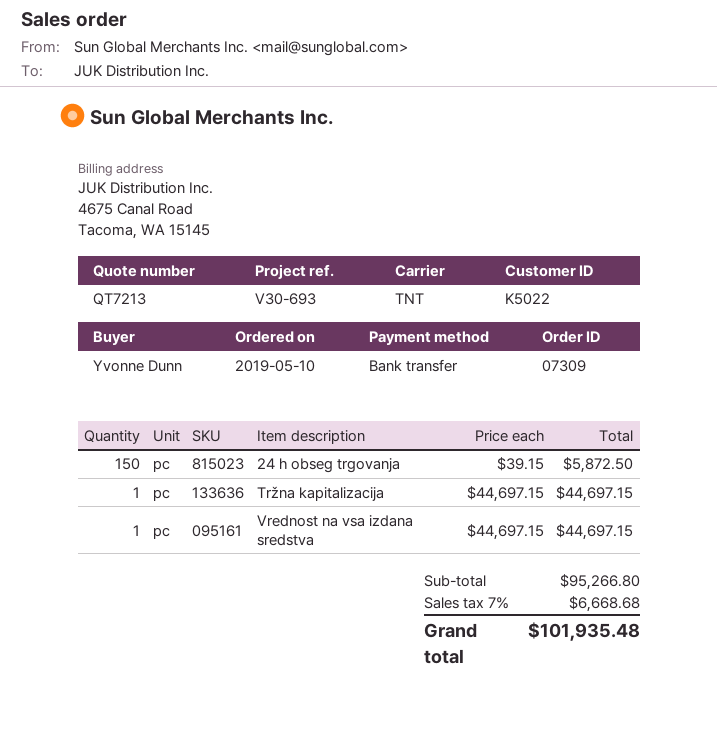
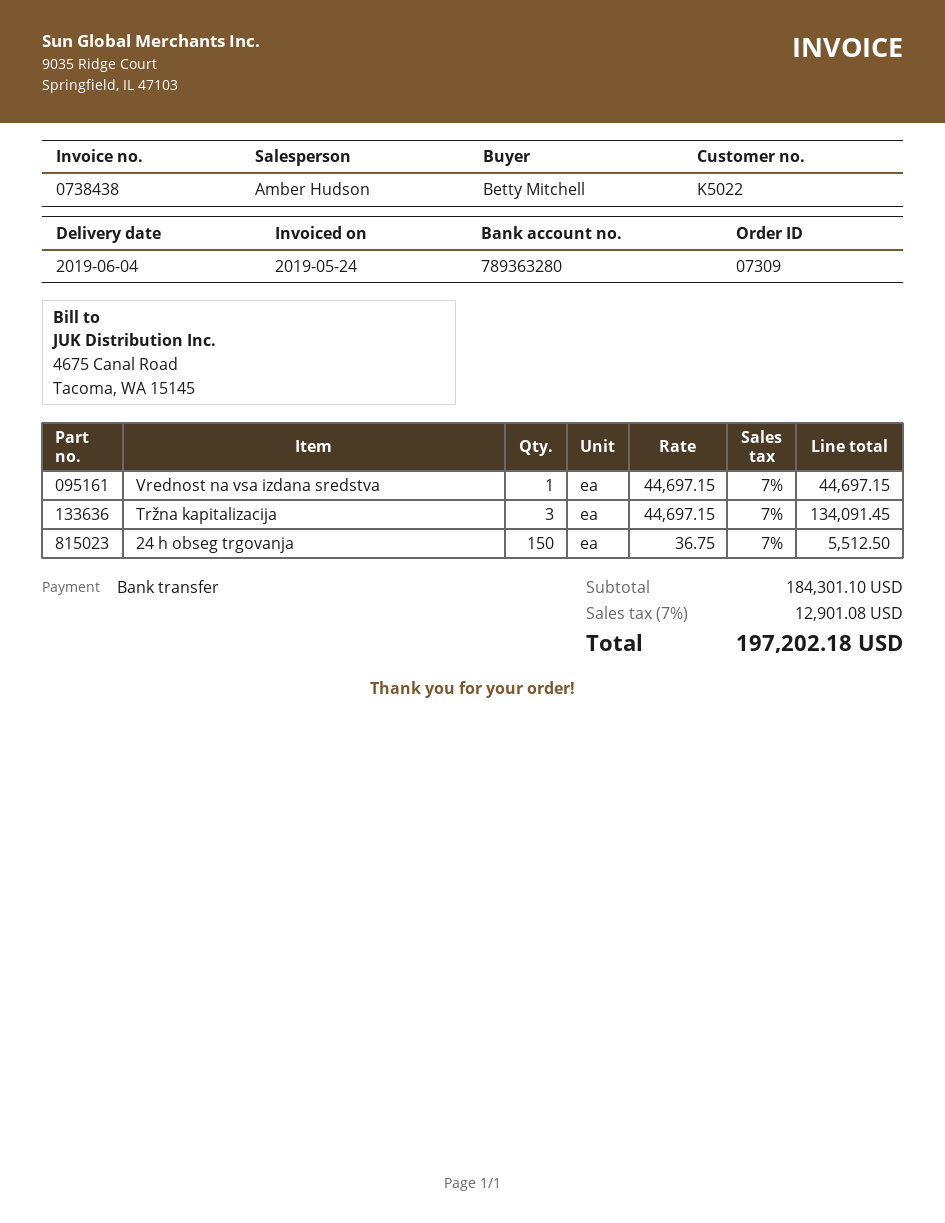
ordered by: Yvonne Dunn -> Betty Mitchell
24 h obseg trgovanja: 150 x 39.15 = 5872.50 -> 150 x 36.75 = 5512.50
Tržna kapitalizacija: 1 x 44697.15 = 44697.15 -> 3 x 44697.15 = 134091.45
subtotal: 95266.80 -> 184301.10
tax: 7% = 6668.68 -> 7% = 12901.08
total: 101935.48 -> 197202.18

